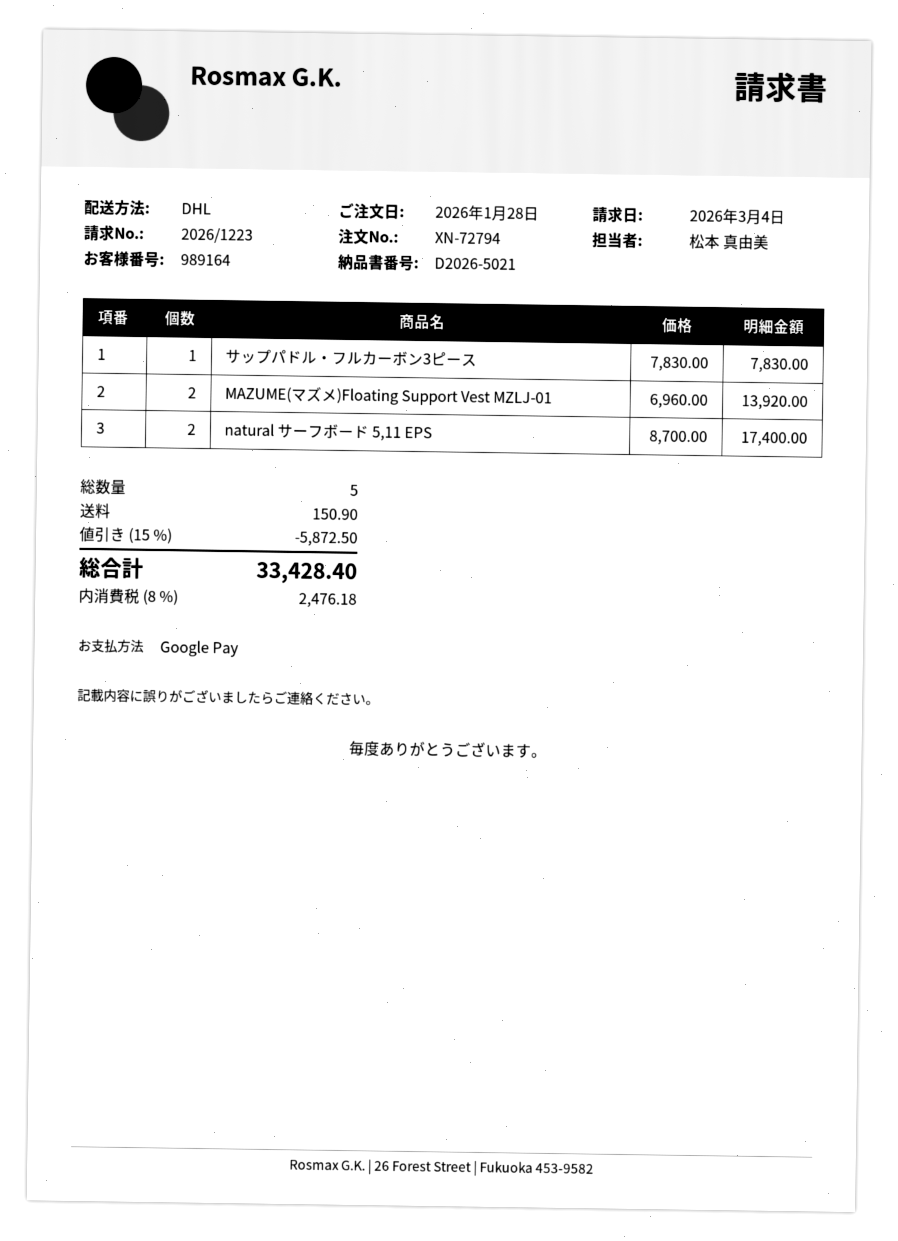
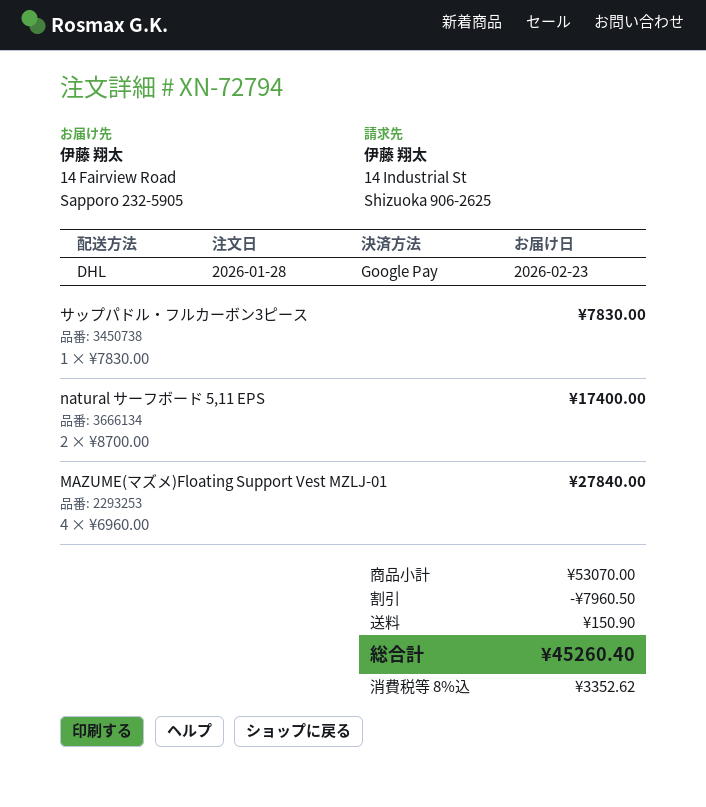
MAZUME(マズメ)Floating Support Vest MZLJ-01: 2 x 6960.00 = 13920.00 -> 4 x 6960.00 = 27840.00
discount: 5872.50 -> 7960.50
tax: 8% = 2476.18 -> 8% = 3352.62
total: 33428.40 -> 45260.40

